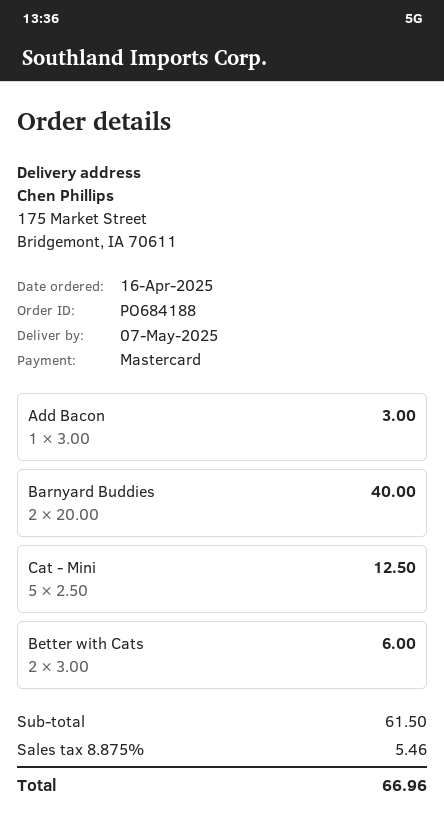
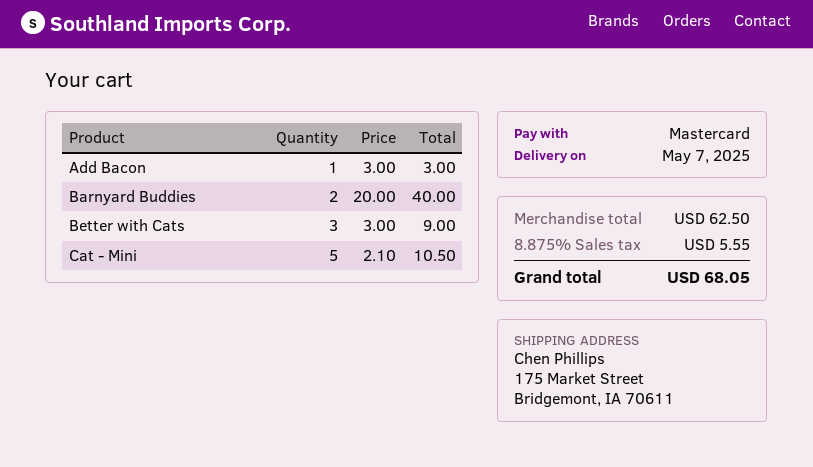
Cat - Mini: 5 x 2.50 = 12.50 -> 5 x 2.10 = 10.50
Better with Cats: 2 x 3.00 = 6.00 -> 3 x 3.00 = 9.00
subtotal: 61.50 -> 62.50
tax: 8.875% = 5.46 -> 8.875% = 5.55
total: 66.96 -> 68.05

